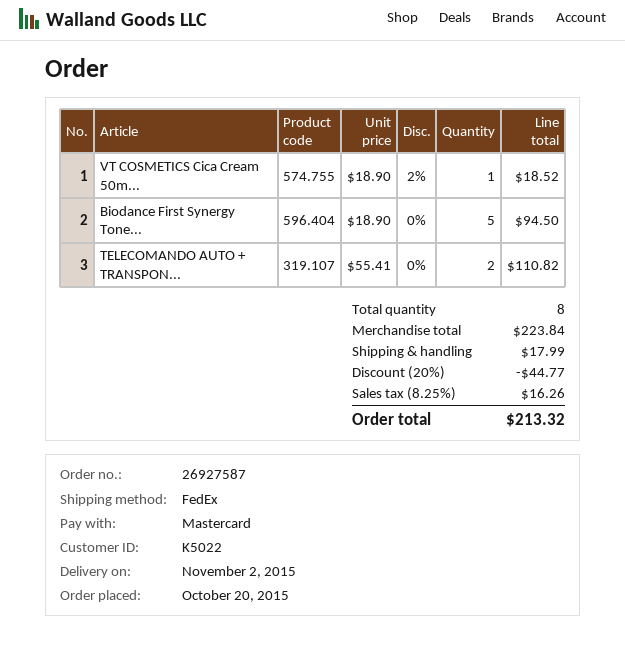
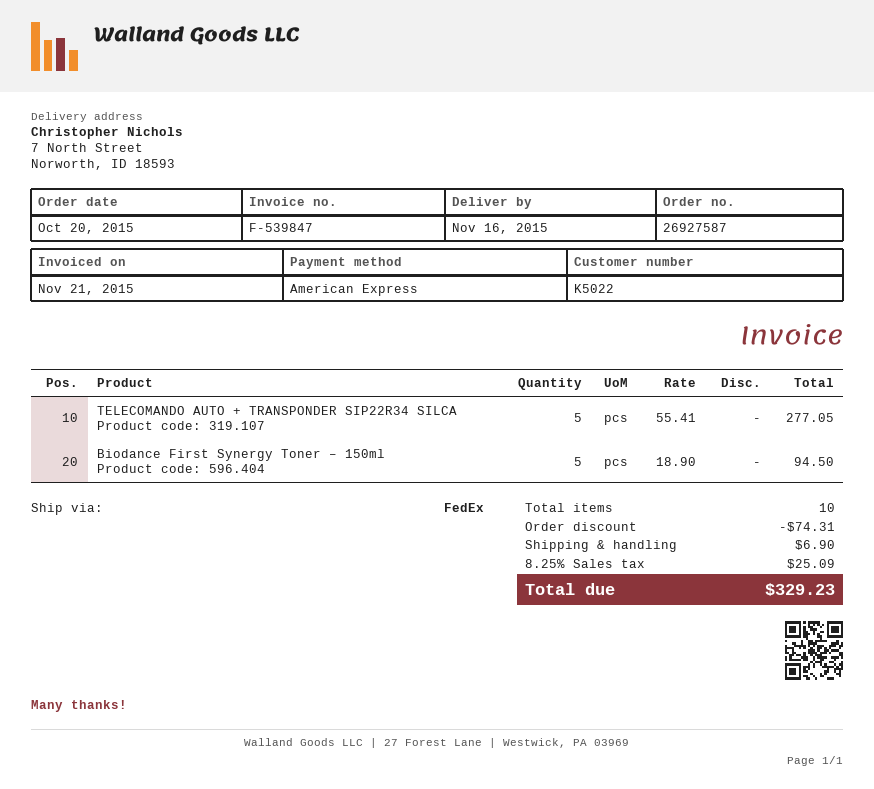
delivery date: 2015-11-02 -> 2015-11-16
payment method: Mastercard -> American Express
VT COSMETICS Cica Cream 50m...: 1 x 18.90 - 2% = 18.52 -> none
TELECOMANDO AUTO + TRANSPON...: 2 x 55.41 = 110.82 -> 5 x 55.41 = 277.05
total quantity: 8 -> 10
discount: 44.77 -> 74.31
shipping: 17.99 -> 6.90
tax: 8.25% = 16.26 -> 8.25% = 25.09
total: 213.32 -> 329.23

